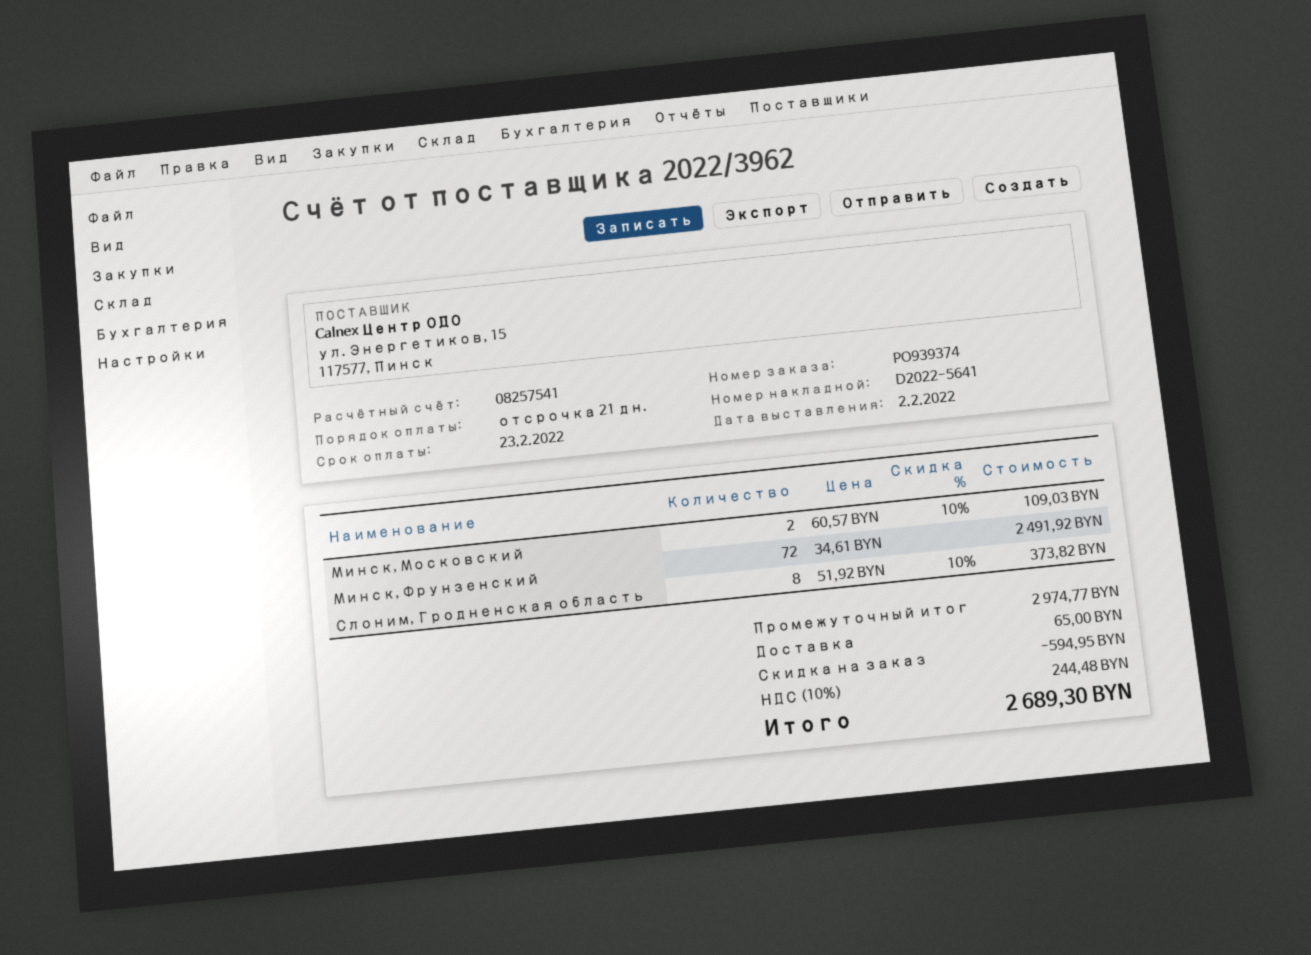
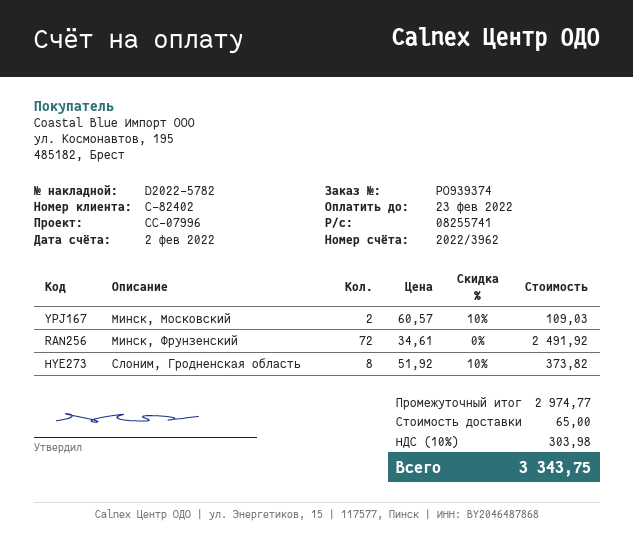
delivery note number: D2022-5641 -> D2022-5782
bank account: 08257541 -> 08255741
discount: 594.95 -> none
tax: 10% = 244.48 -> 10% = 303.98
total: 2689.30 -> 3343.75

